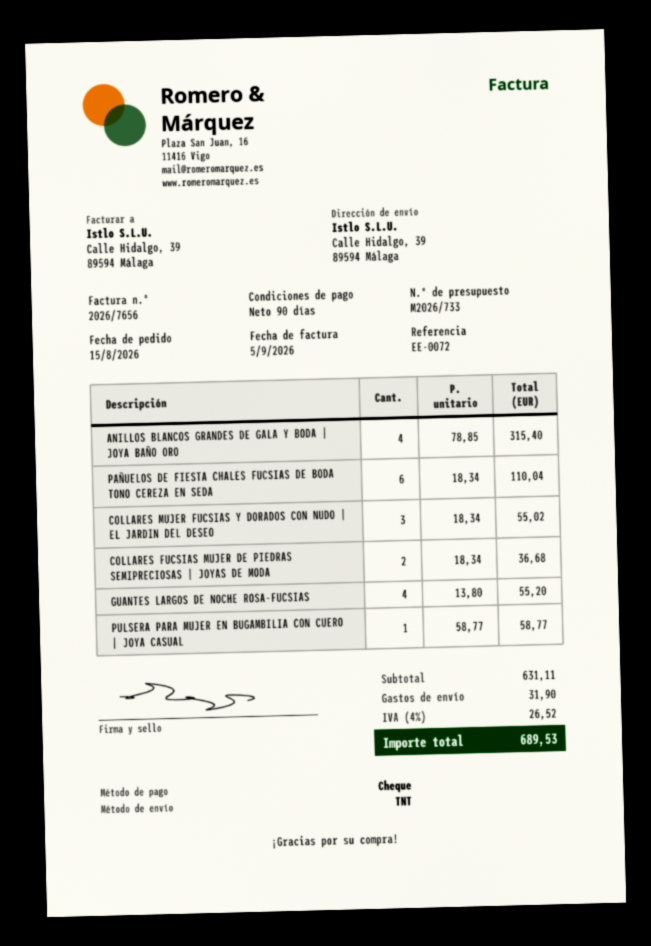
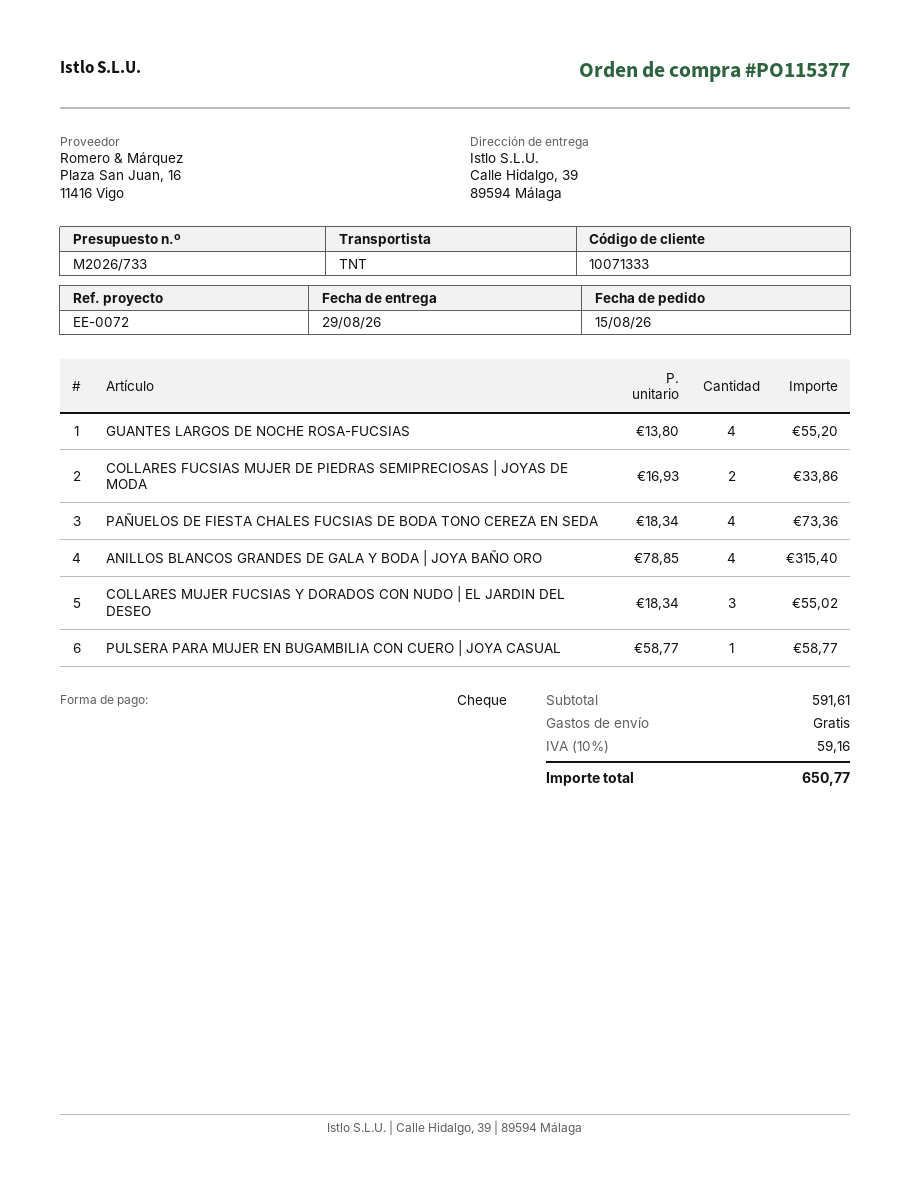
PAÑUELOS DE FIESTA CHALES FUCSIAS DE BODA TONO CEREZA EN SEDA: 6 x 18.34 = 110.04 -> 4 x 18.34 = 73.36
COLLARES FUCSIAS MUJER DE PIEDRAS SEMIPRECIOSAS | JOYAS DE MODA: 2 x 18.34 = 36.68 -> 2 x 16.93 = 33.86
subtotal: 631.11 -> 591.61
shipping: 31.90 -> 0.00
tax: 4% = 26.52 -> 10% = 59.16
total: 689.53 -> 650.77

